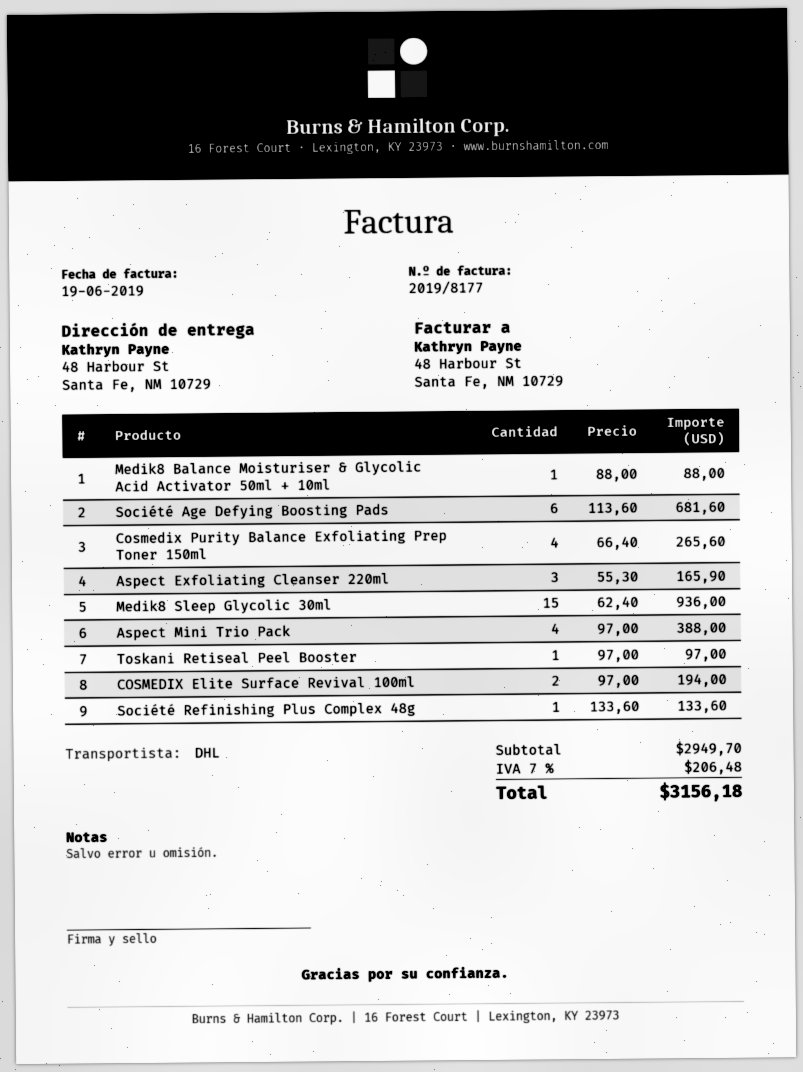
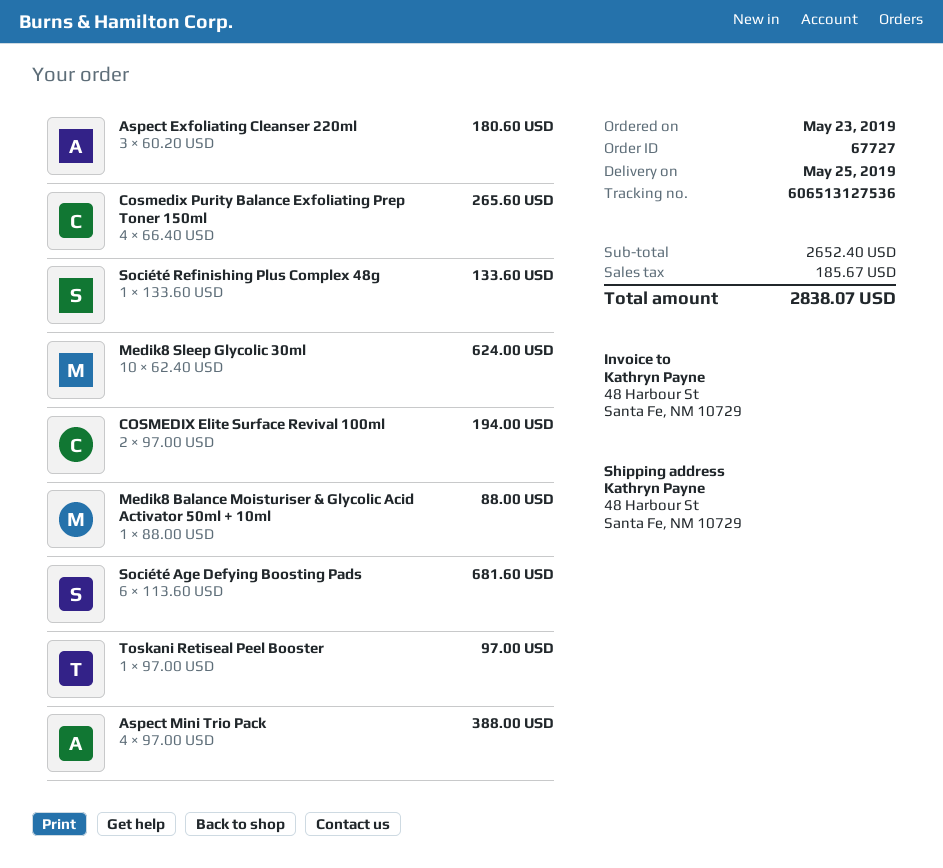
Aspect Exfoliating Cleanser 220ml: 3 x 55.30 = 165.90 -> 3 x 60.20 = 180.60
Medik8 Sleep Glycolic 30ml: 15 x 62.40 = 936.00 -> 10 x 62.40 = 624.00
subtotal: 2949.70 -> 2652.40
tax: 206.48 -> 185.67
total: 3156.18 -> 2838.07

